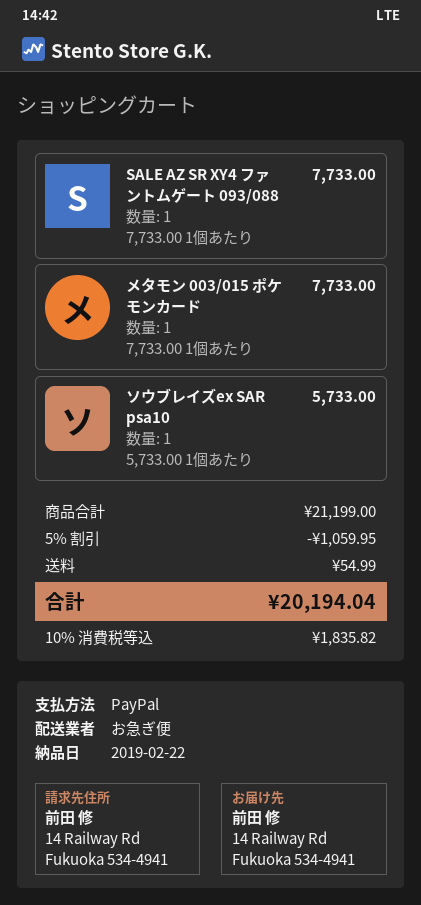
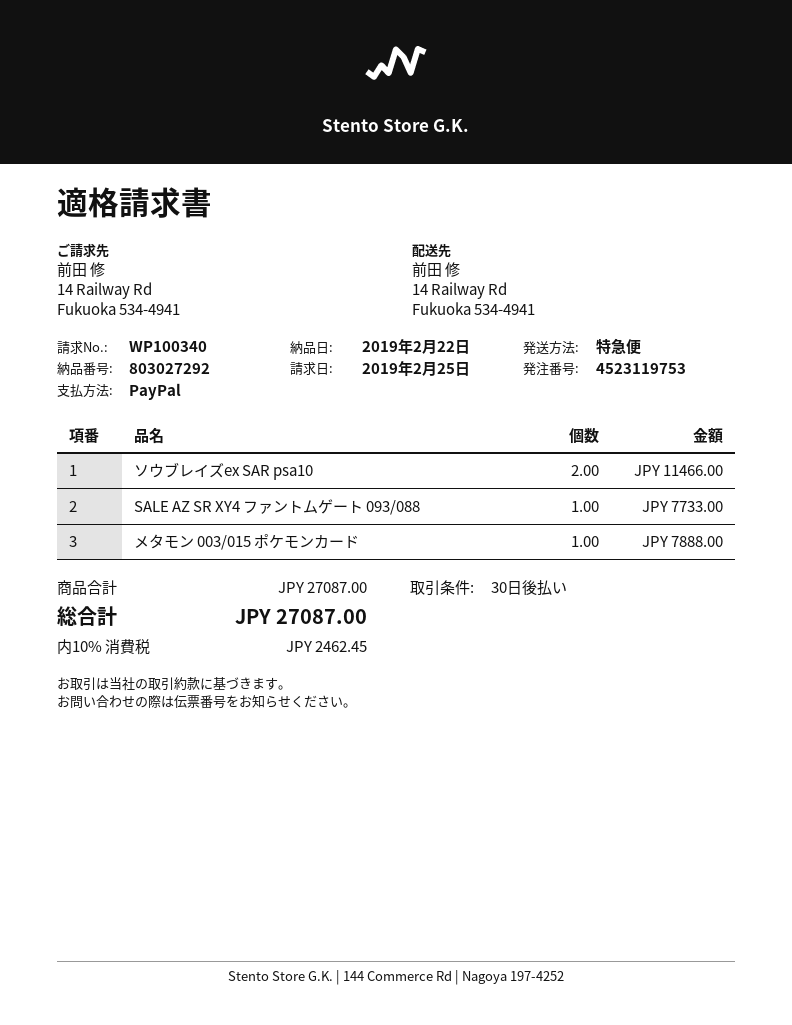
メタモン 003/015 ポケモンカード: 1 for 7733.00 -> 1 for 7888.00
ソウブレイズex SAR psa10: 1 for 5733.00 -> 2 for 11466.00
subtotal: 21199.00 -> 27087.00
discount: 5% = 1059.95 -> none
shipping: 54.99 -> none
tax: 10% = 1835.82 -> 10% = 2462.45
total: 20194.04 -> 27087.00

